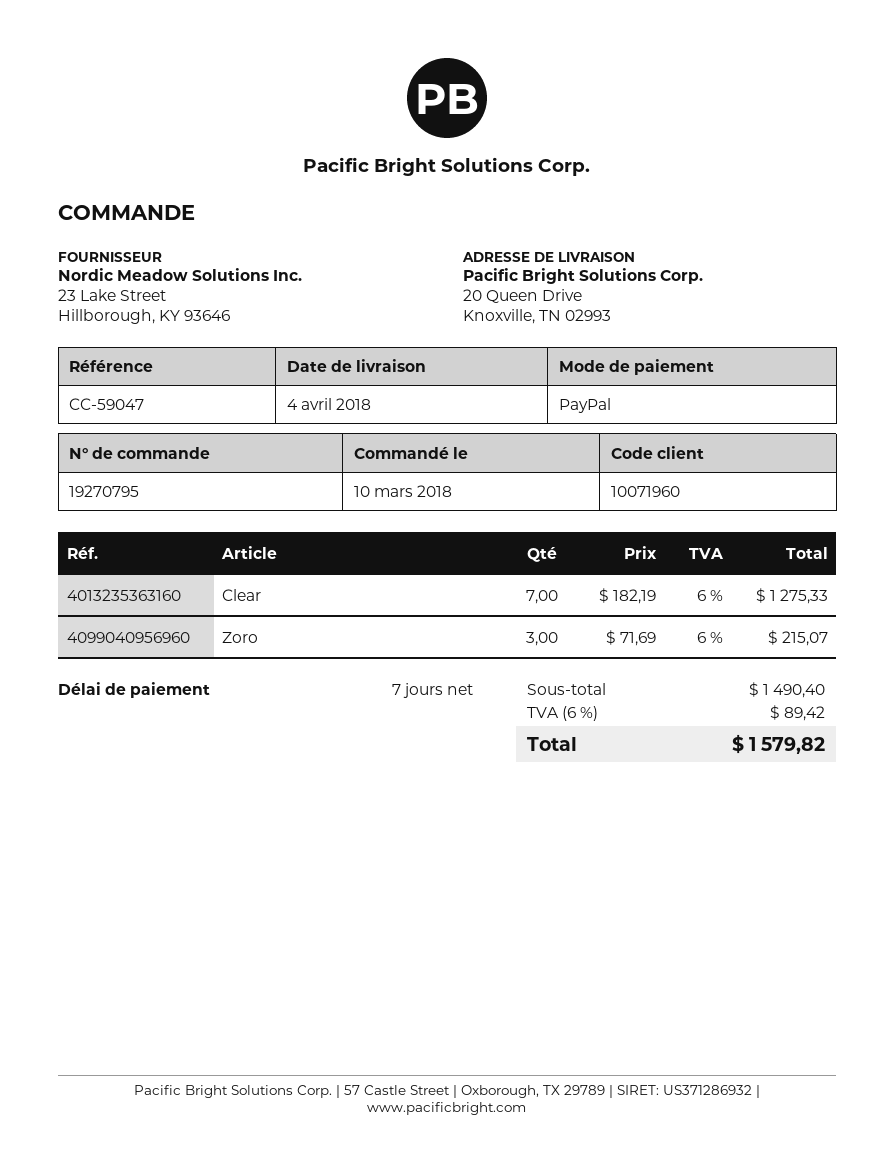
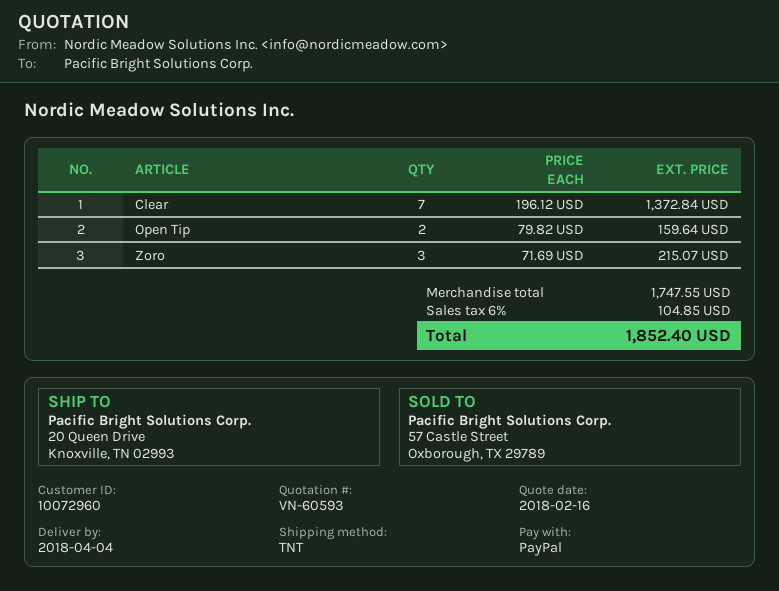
customer number: 10071960 -> 10072960
Clear: 7 x 182.19 = 1275.33 -> 7 x 196.12 = 1372.84
Open Tip: none -> 2 x 79.82 = 159.64
subtotal: 1490.40 -> 1747.55
tax: 6% = 89.42 -> 6% = 104.85
total: 1579.82 -> 1852.40

